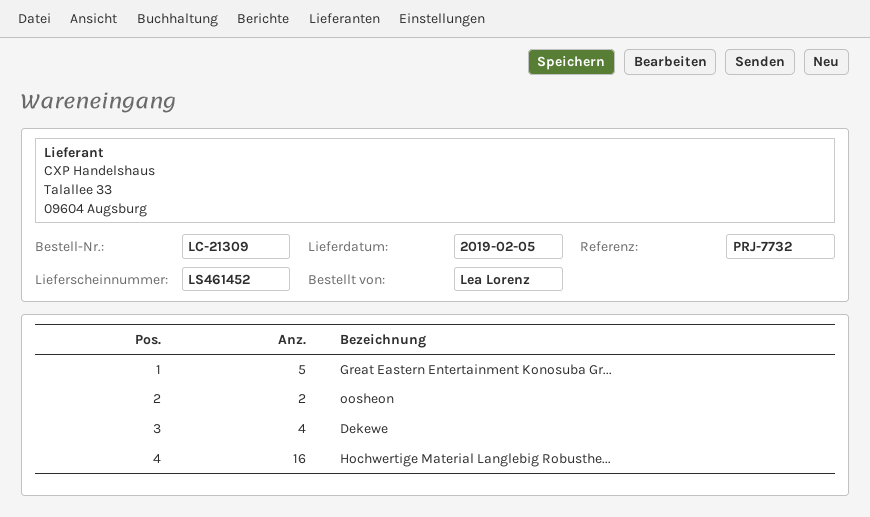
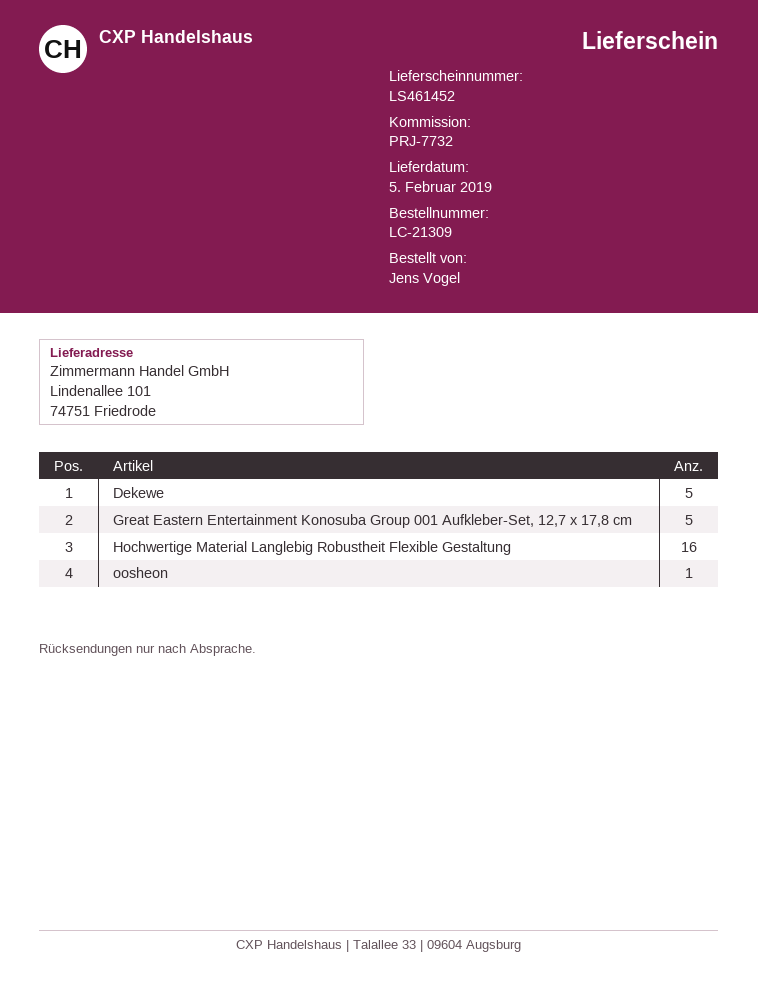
ordered by: Lea Lorenz -> Jens Vogel
oosheon: 2 -> 1
Dekewe: 4 -> 5

